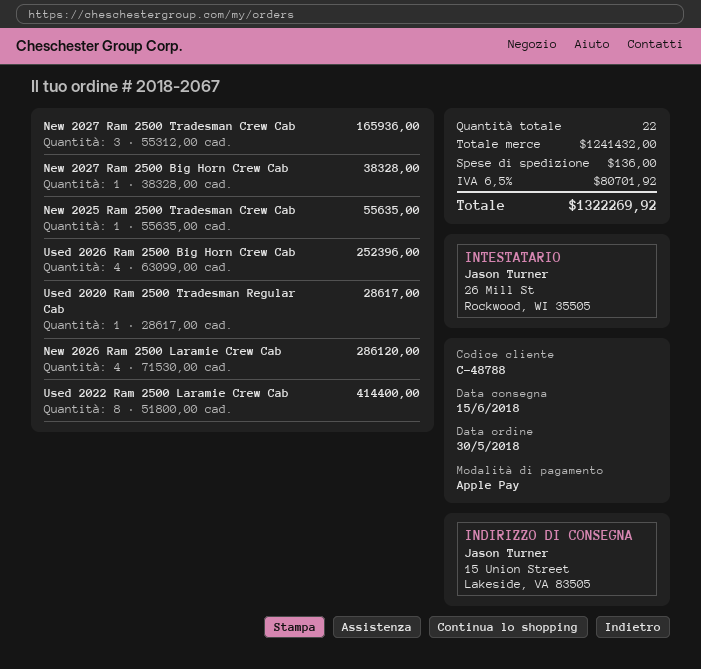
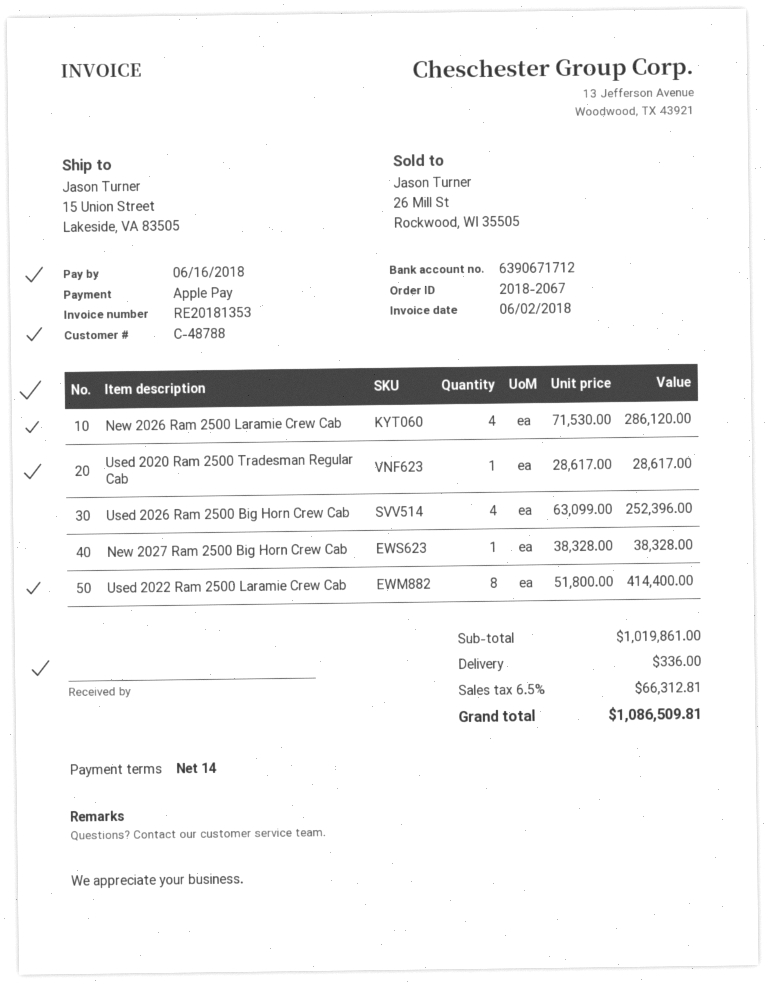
New 2027 Ram 2500 Tradesman Crew Cab: 3 x 55312.00 = 165936.00 -> none
New 2025 Ram 2500 Tradesman Crew Cab: 1 x 55635.00 = 55635.00 -> none
subtotal: 1241432.00 -> 1019861.00
shipping: 136.00 -> 336.00
tax: 6.5% = 80701.92 -> 6.5% = 66312.81
total: 1322269.92 -> 1086509.81

